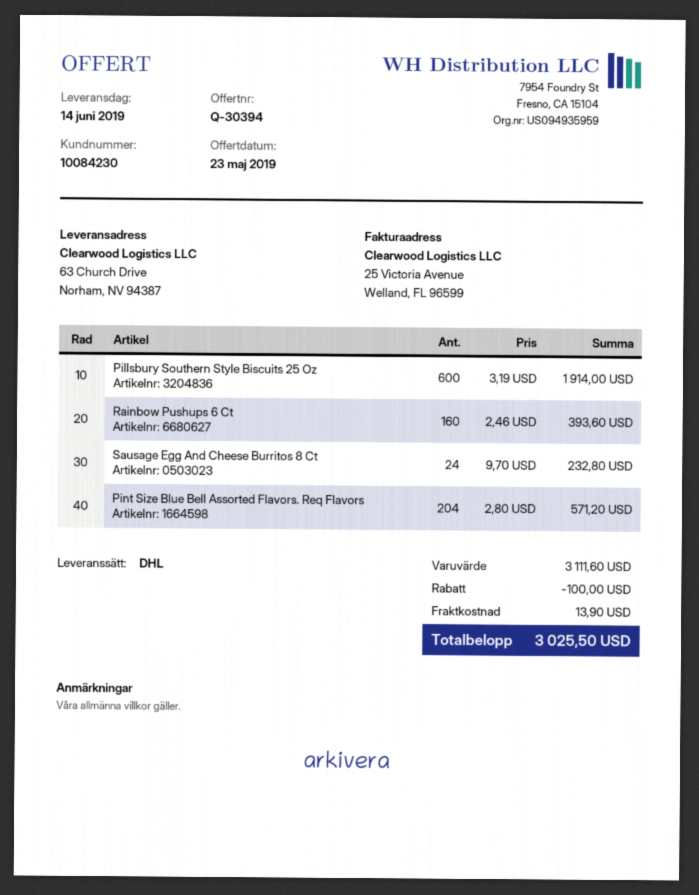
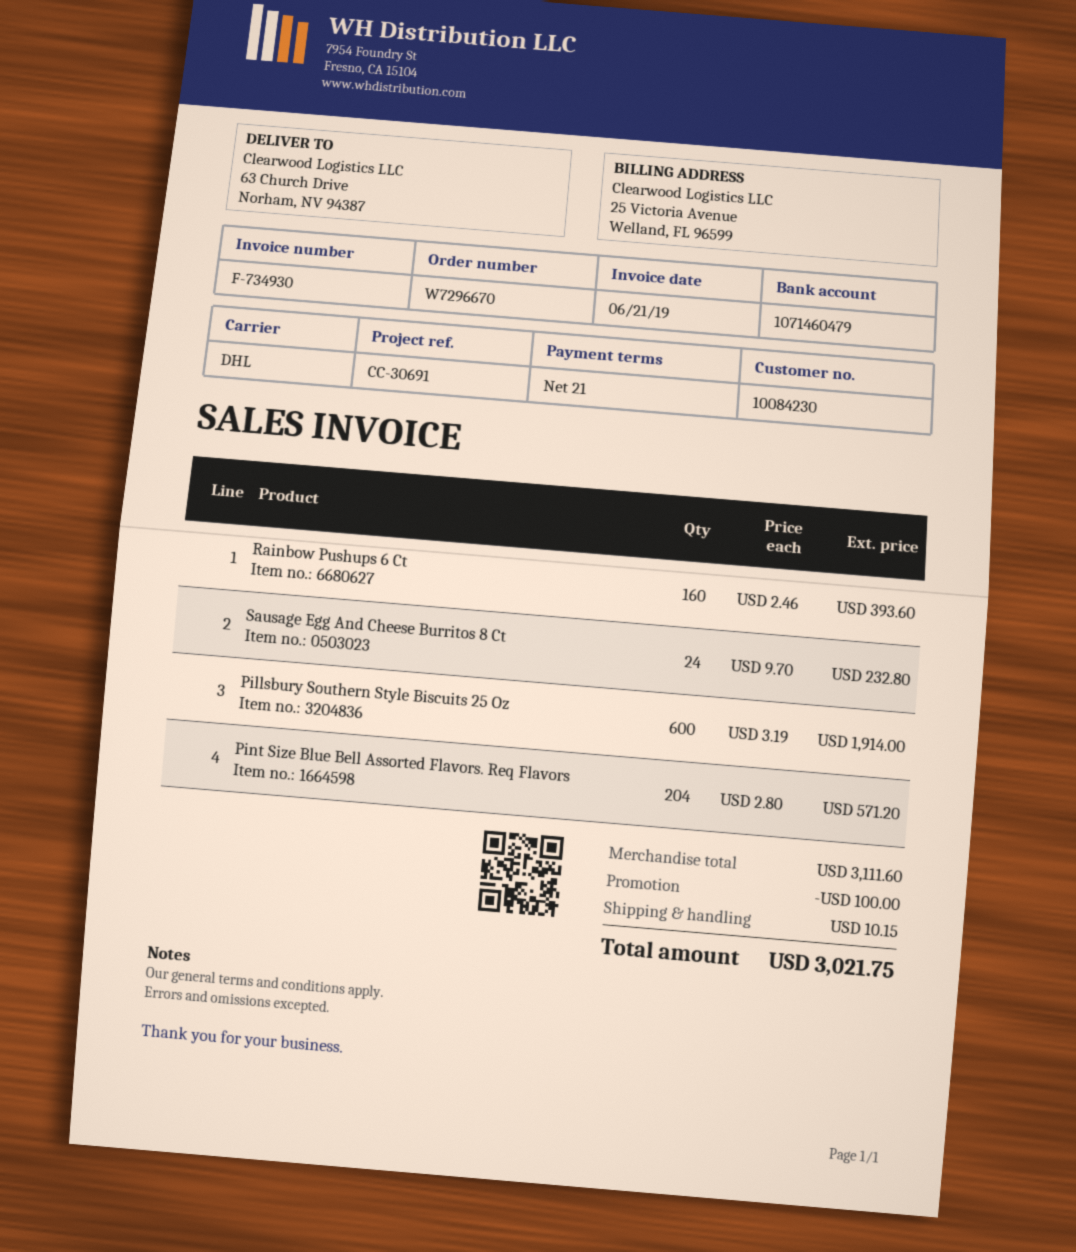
shipping: 13.90 -> 10.15
total: 3025.50 -> 3021.75

